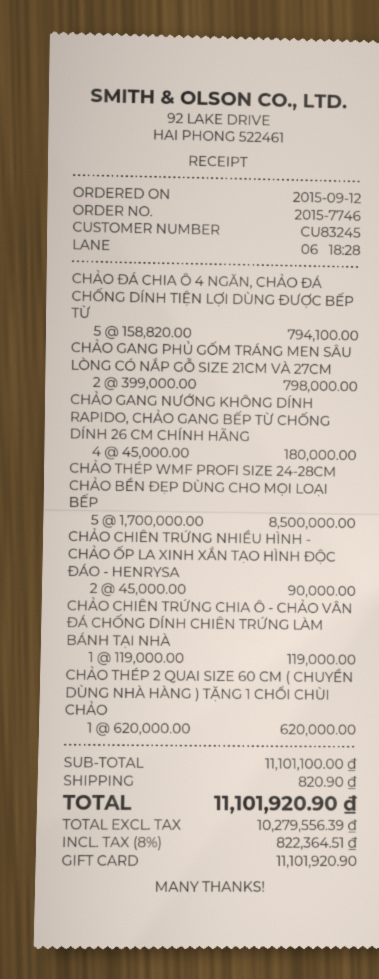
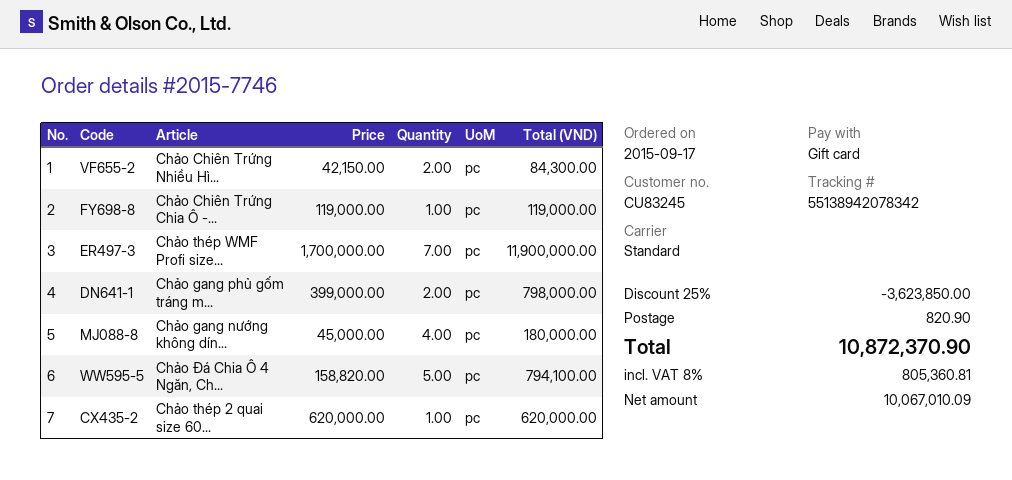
order date: 2015-09-12 -> 2015-09-17
CHẢO THÉP WMF PROFI SIZE 24-28CM CHẢO BỀN ĐẸP DÙNG CHO MỌI LOẠI BẾP: 5 x 1700000.00 = 8500000.00 -> 7 x 1700000.00 = 11900000.00
CHẢO CHIÊN TRỨNG NHIỀU HÌNH - CHẢO ỐP LA XINH XẮN TẠO HÌNH ĐỘC ĐÁO - HENRYSA: 2 x 45000.00 = 90000.00 -> 2 x 42150.00 = 84300.00
discount: none -> 25% = 3623850.00
net: 10279556.39 -> 10067010.09
tax: 8% = 822364.51 -> 8% = 805360.81
total: 11101920.90 -> 10872370.90

